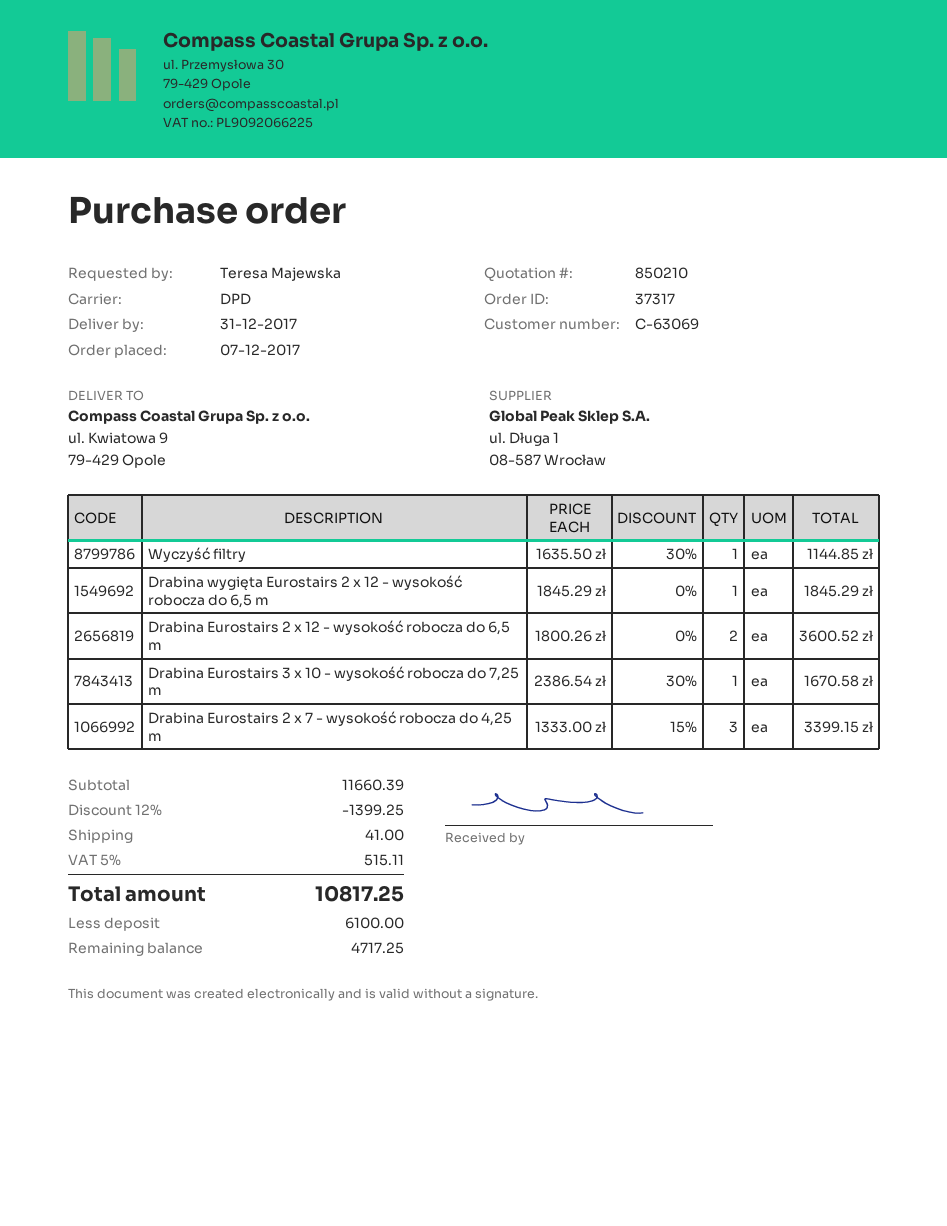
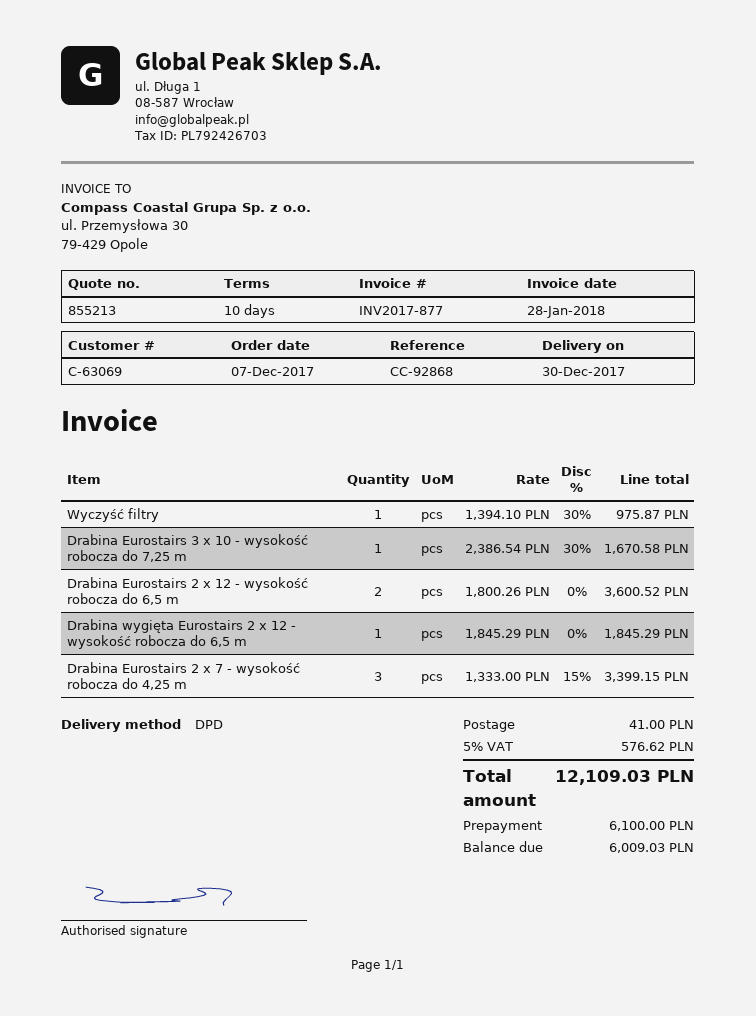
quote number: 850210 -> 855213
delivery date: 2017-12-31 -> 2017-12-30
Wyczyść filtry: 1 x 1635.50 - 30% = 1144.85 -> 1 x 1394.10 - 30% = 975.87
discount: 12% = 1399.25 -> none
tax: 5% = 515.11 -> 5% = 576.62
total: 10817.25 -> 12109.03
balance: 4717.25 -> 6009.03

